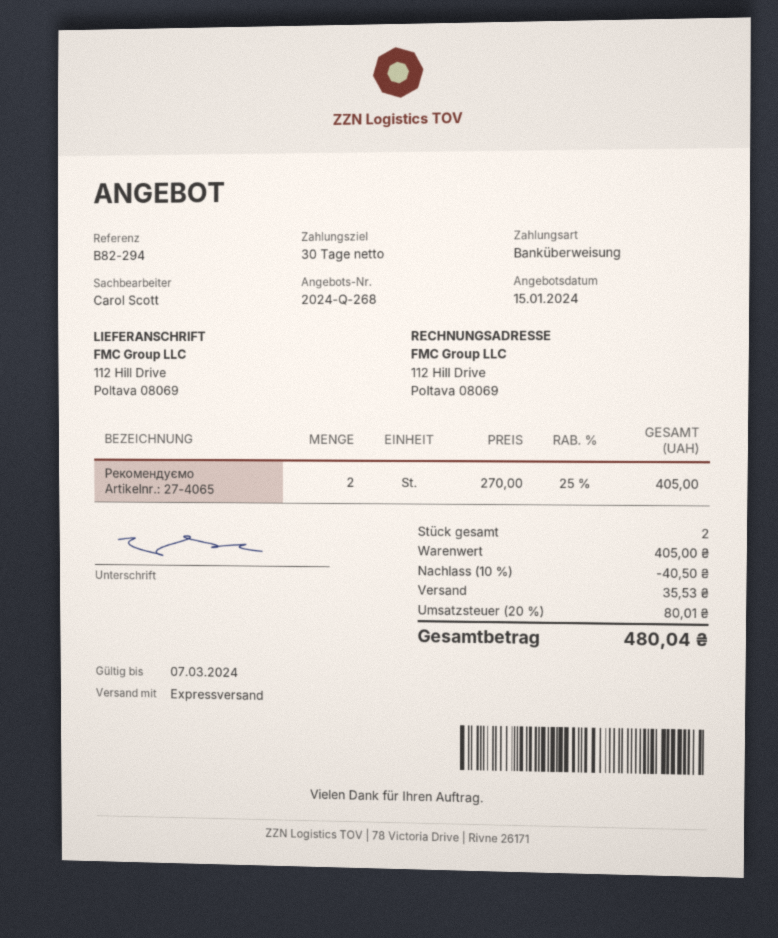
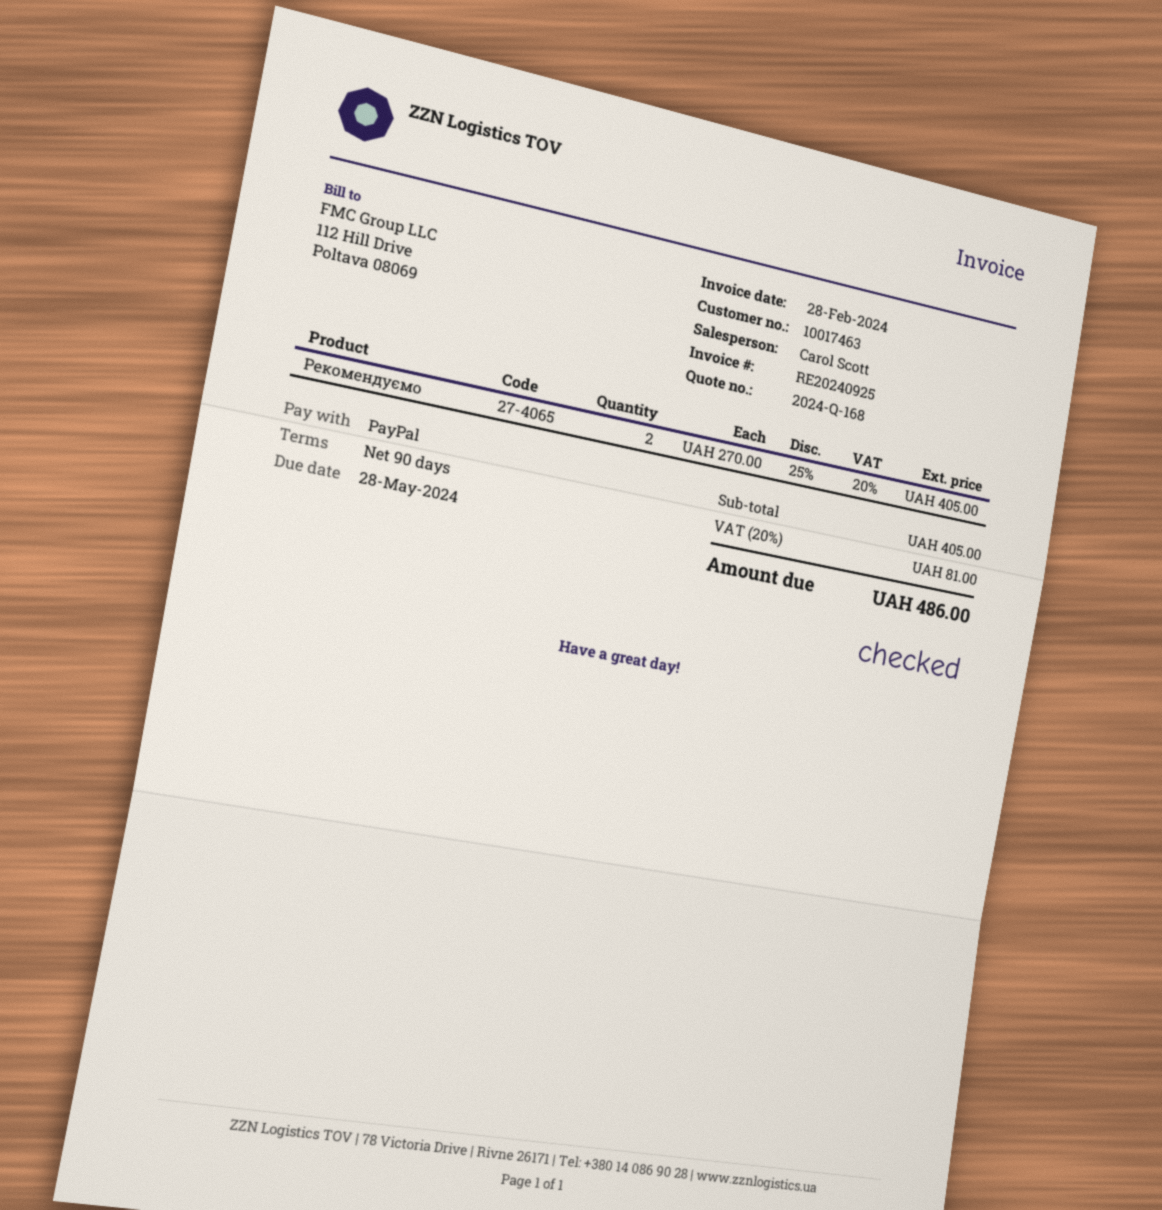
quote number: 2024-Q-268 -> 2024-Q-168
payment terms: 30 days -> 90 days
payment method: bank transfer -> PayPal
discount: 10% = 40.50 -> none
shipping: 35.53 -> none
tax: 20% = 80.01 -> 20% = 81.00
total: 480.04 -> 486.00

